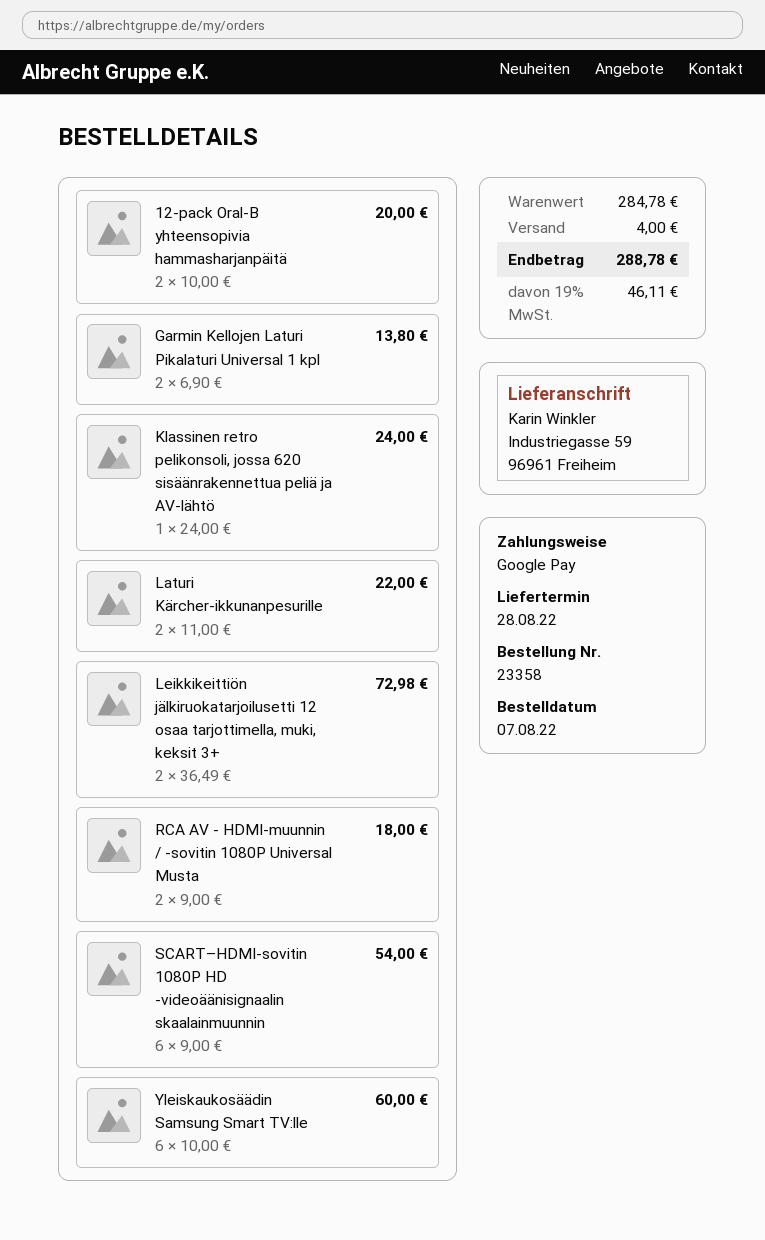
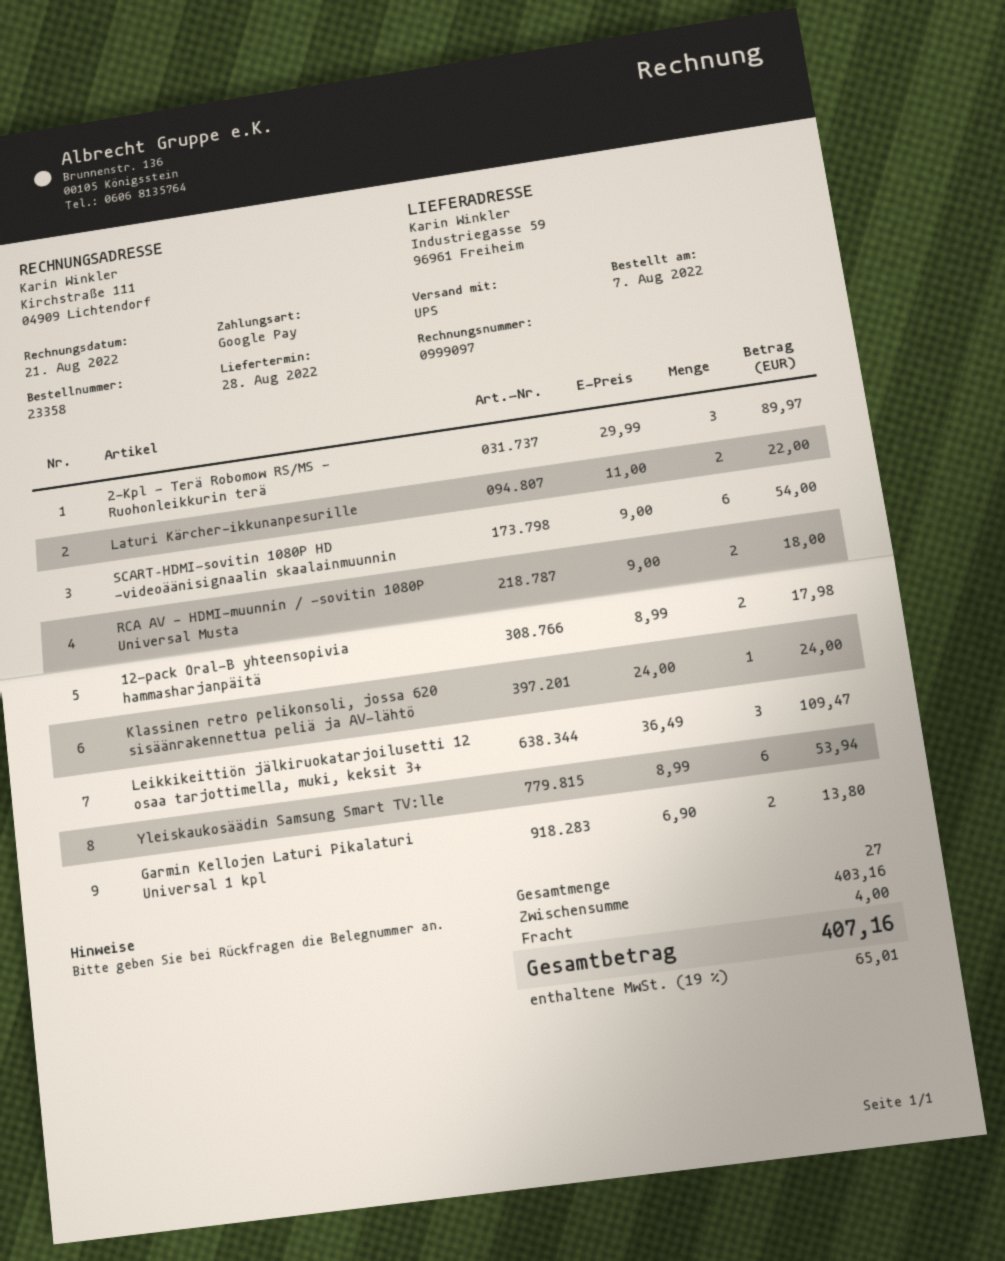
12-pack Oral-B yhteensopivia hammasharjanpäitä: 2 x 10.00 = 20.00 -> 2 x 8.99 = 17.98
Leikkikeittiön jälkiruokatarjoilusetti 12 osaa tarjottimella, muki, keksit 3+: 2 x 36.49 = 72.98 -> 3 x 36.49 = 109.47
Yleiskaukosäädin Samsung Smart TV:lle: 6 x 10.00 = 60.00 -> 6 x 8.99 = 53.94
2-Kpl - Terä Robomow RS/MS - Ruohonleikkurin terä: none -> 3 x 29.99 = 89.97
subtotal: 284.78 -> 403.16
tax: 19% = 46.11 -> 19% = 65.01
total: 288.78 -> 407.16

